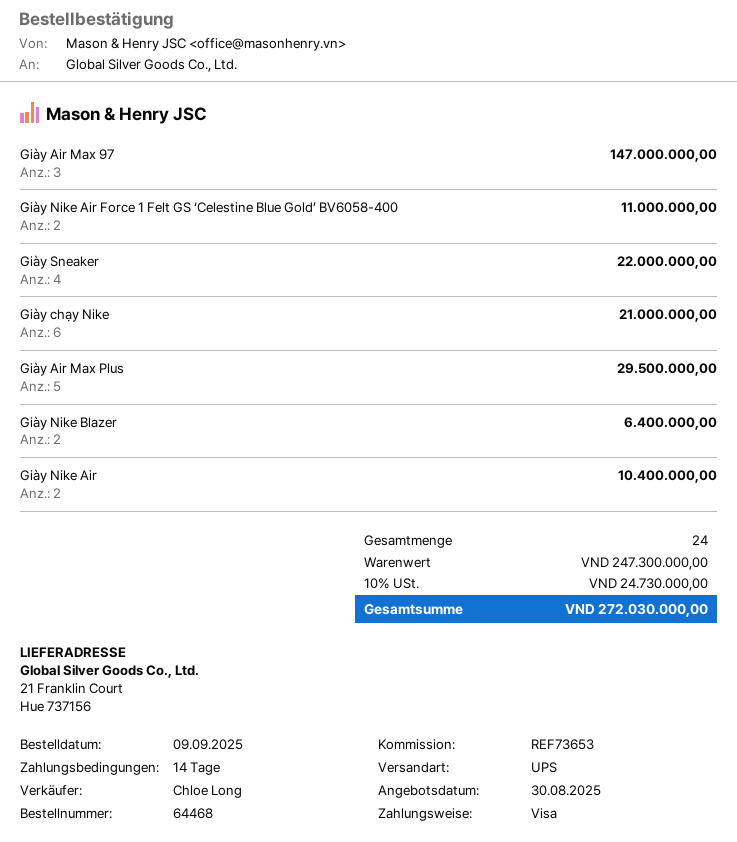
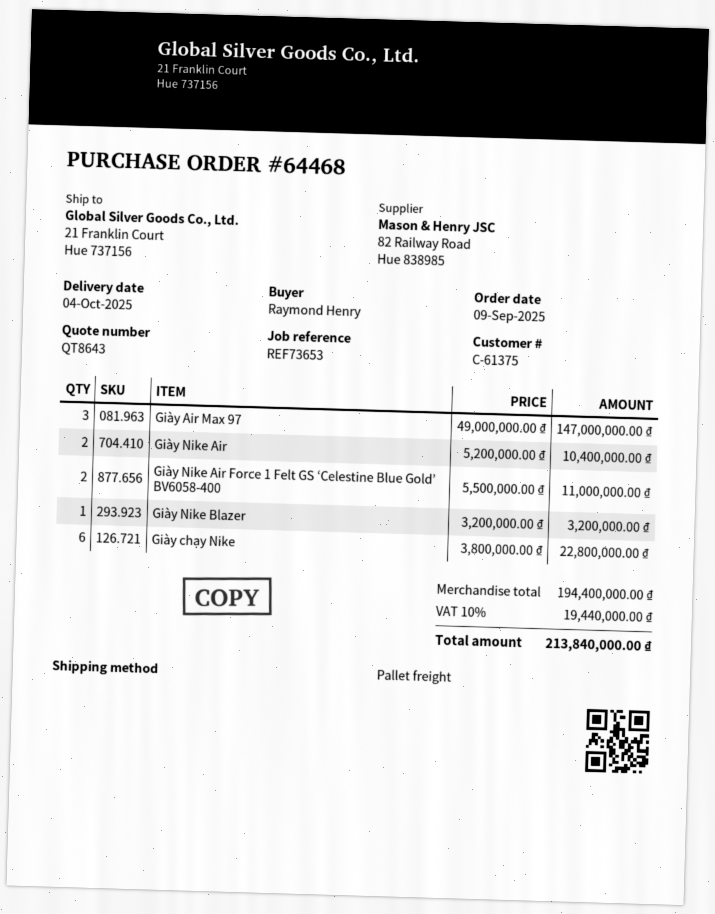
shipping method: UPS -> pallet freight
Giày Sneaker: 4 for 22000000.00 -> none
Giày chạy Nike: 6 for 21000000.00 -> 6 for 22800000.00
Giày Air Max Plus: 5 for 29500000.00 -> none
Giày Nike Blazer: 2 for 6400000.00 -> 1 for 3200000.00
subtotal: 247300000.00 -> 194400000.00
tax: 10% = 24730000.00 -> 10% = 19440000.00
total: 272030000.00 -> 213840000.00

